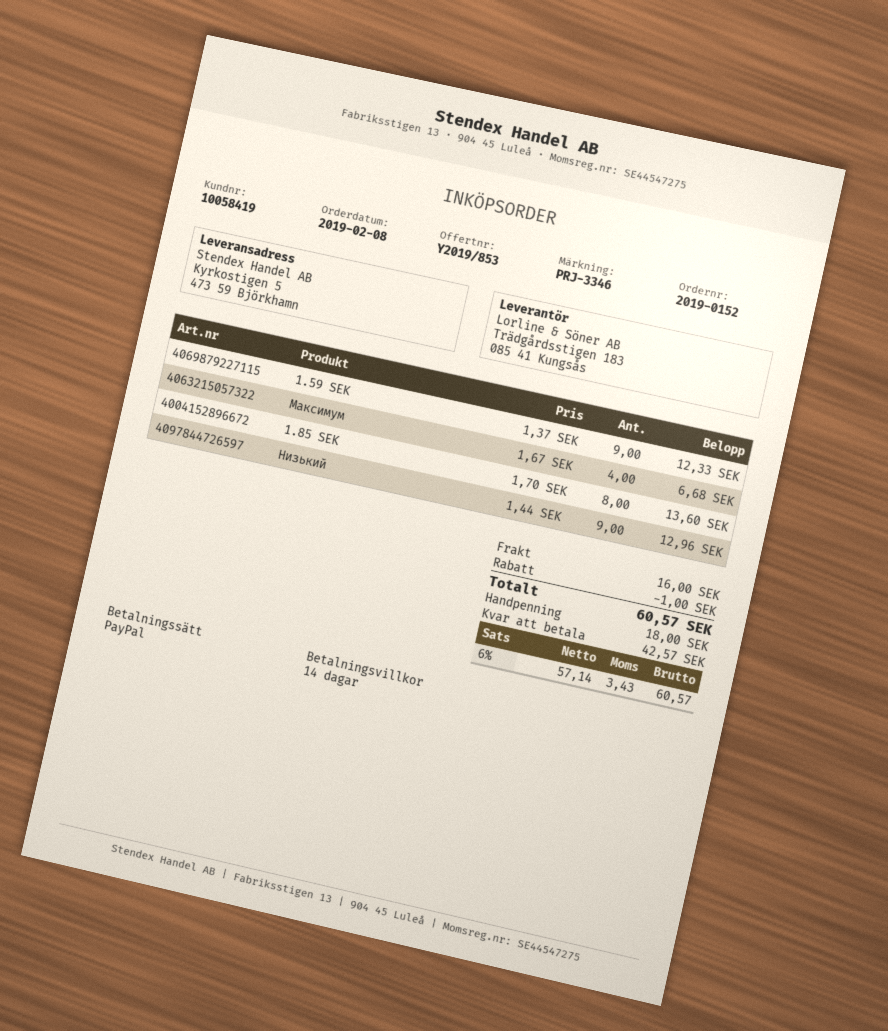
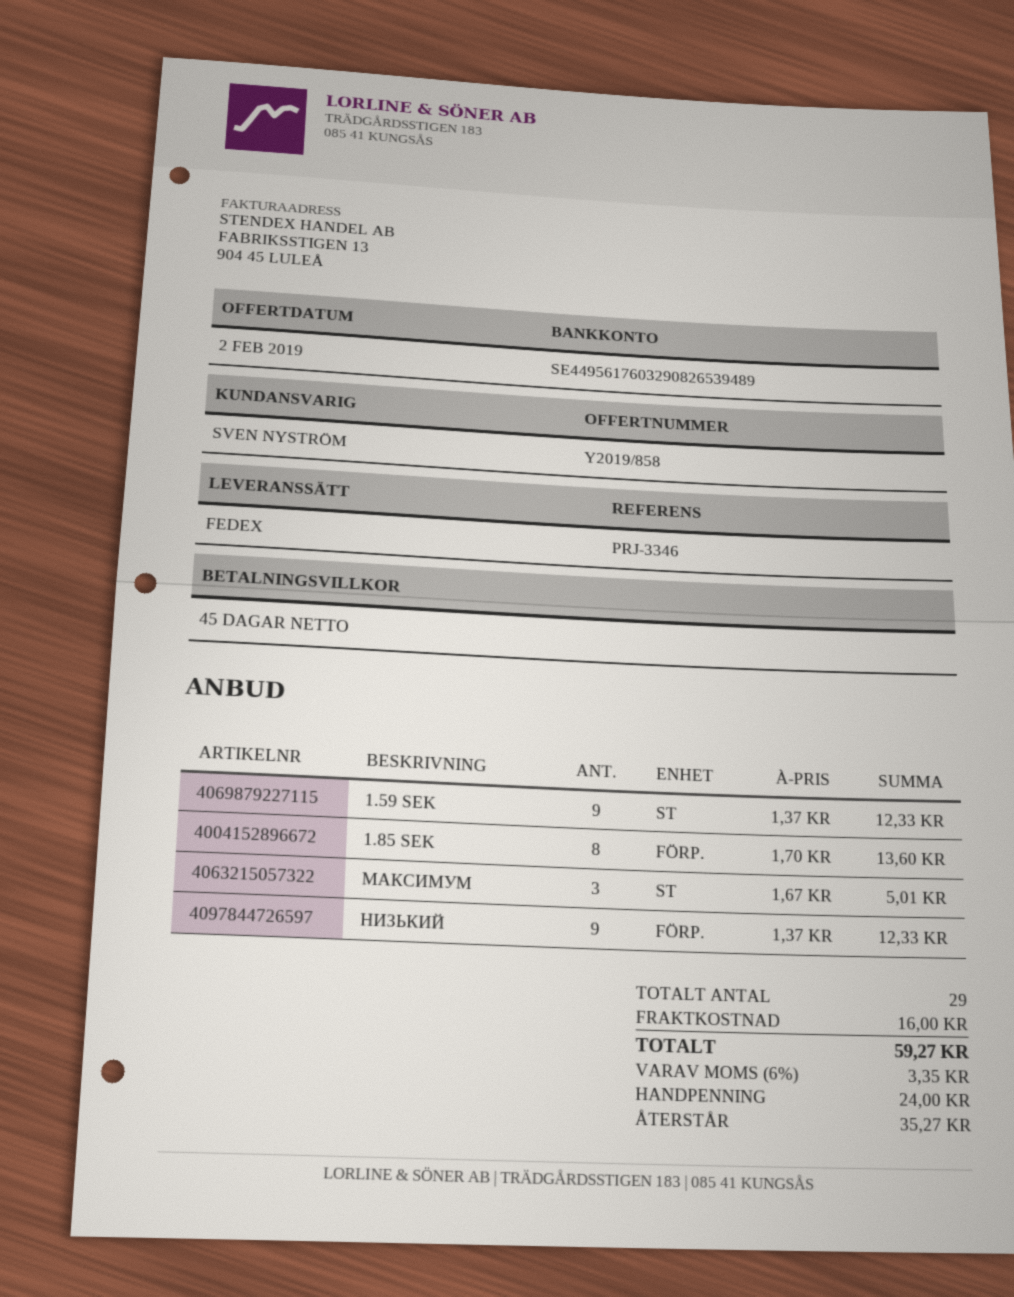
quote number: Y2019/853 -> Y2019/858
payment terms: 14 days -> 45 days
Максимум: 4 x 1.67 = 6.68 -> 3 x 1.67 = 5.01
Низький: 9 x 1.44 = 12.96 -> 9 x 1.37 = 12.33
discount: 1.00 -> none
tax: 6% = 3.43 -> 6% = 3.35
total: 60.57 -> 59.27
deposit: 18.00 -> 24.00
balance: 42.57 -> 35.27

